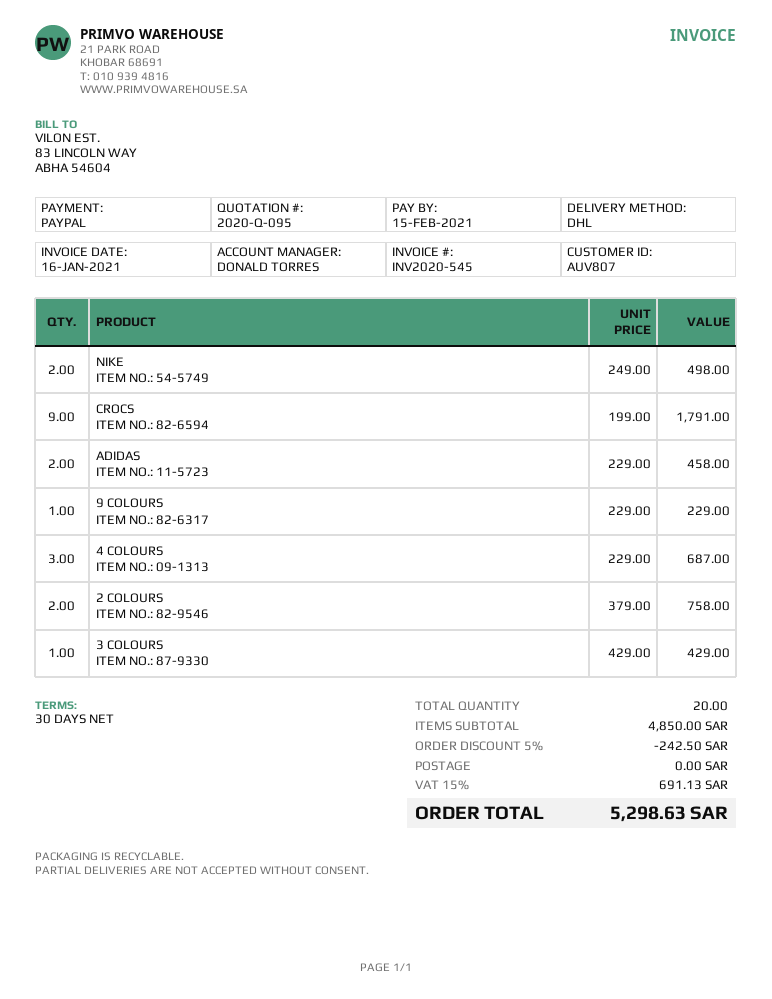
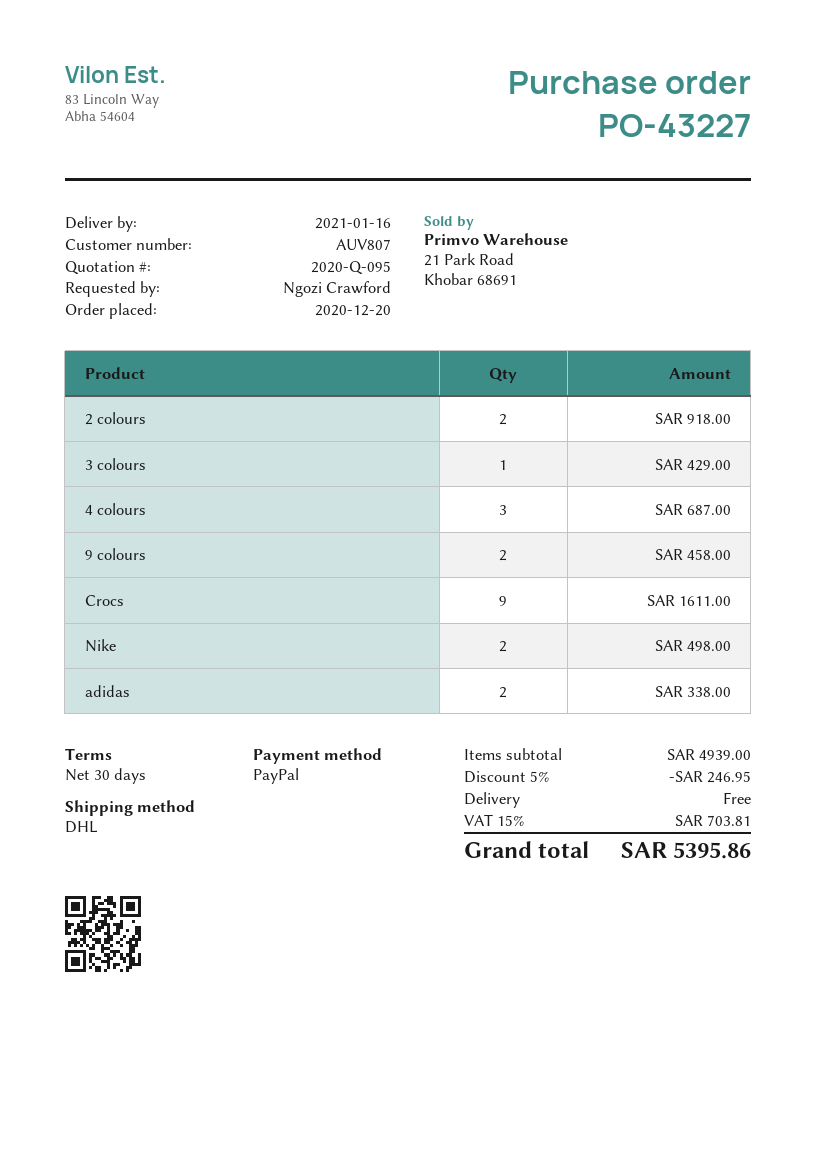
CROCS: 9 for 1791.00 -> 9 for 1611.00
ADIDAS: 2 for 458.00 -> 2 for 338.00
9 COLOURS: 1 for 229.00 -> 2 for 458.00
2 COLOURS: 2 for 758.00 -> 2 for 918.00
subtotal: 4850.00 -> 4939.00
discount: 5% = 242.50 -> 5% = 246.95
tax: 15% = 691.13 -> 15% = 703.81
total: 5298.63 -> 5395.86

